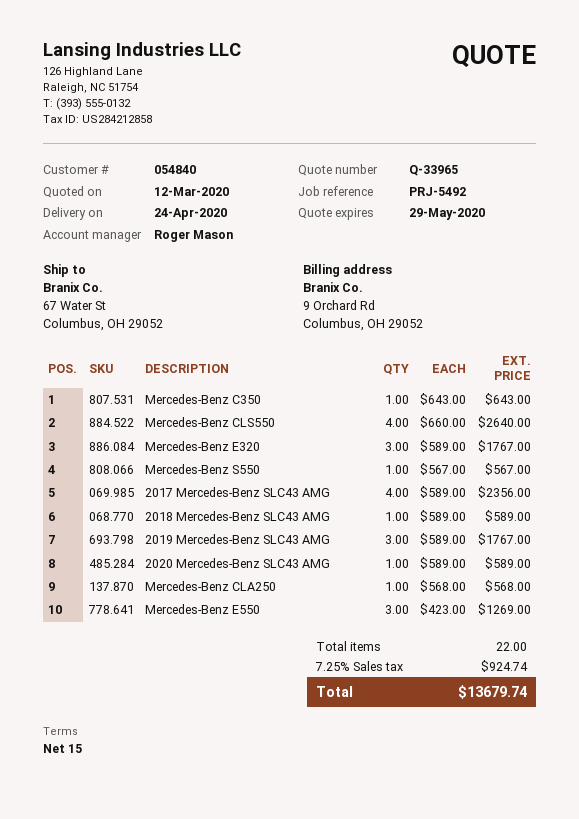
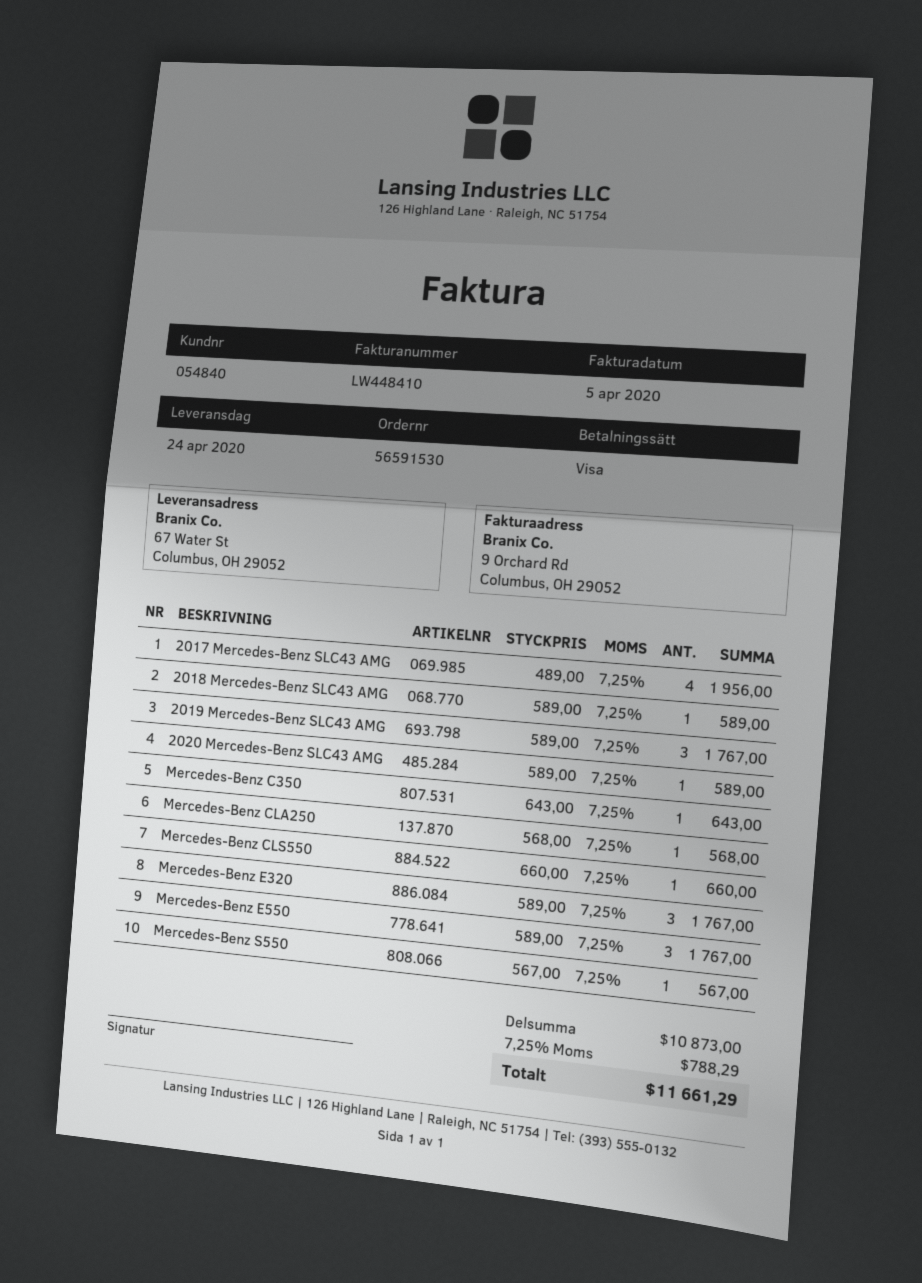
Mercedes-Benz CLS550: 4 x 660.00 = 2640.00 -> 1 x 660.00 = 660.00
2017 Mercedes-Benz SLC43 AMG: 4 x 589.00 = 2356.00 -> 4 x 489.00 = 1956.00
Mercedes-Benz E550: 3 x 423.00 = 1269.00 -> 3 x 589.00 = 1767.00
tax: 7.25% = 924.74 -> 7.25% = 788.29
total: 13679.74 -> 11661.29

